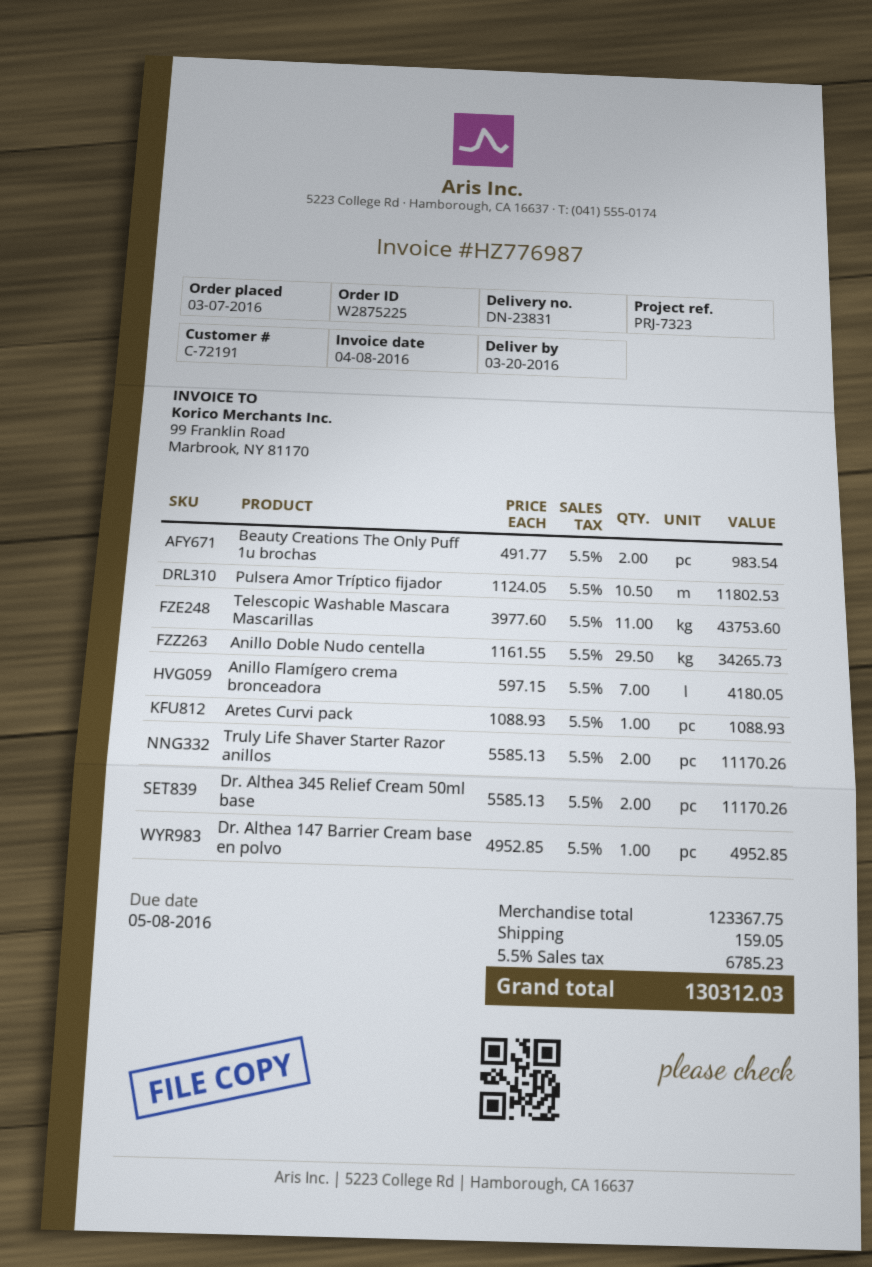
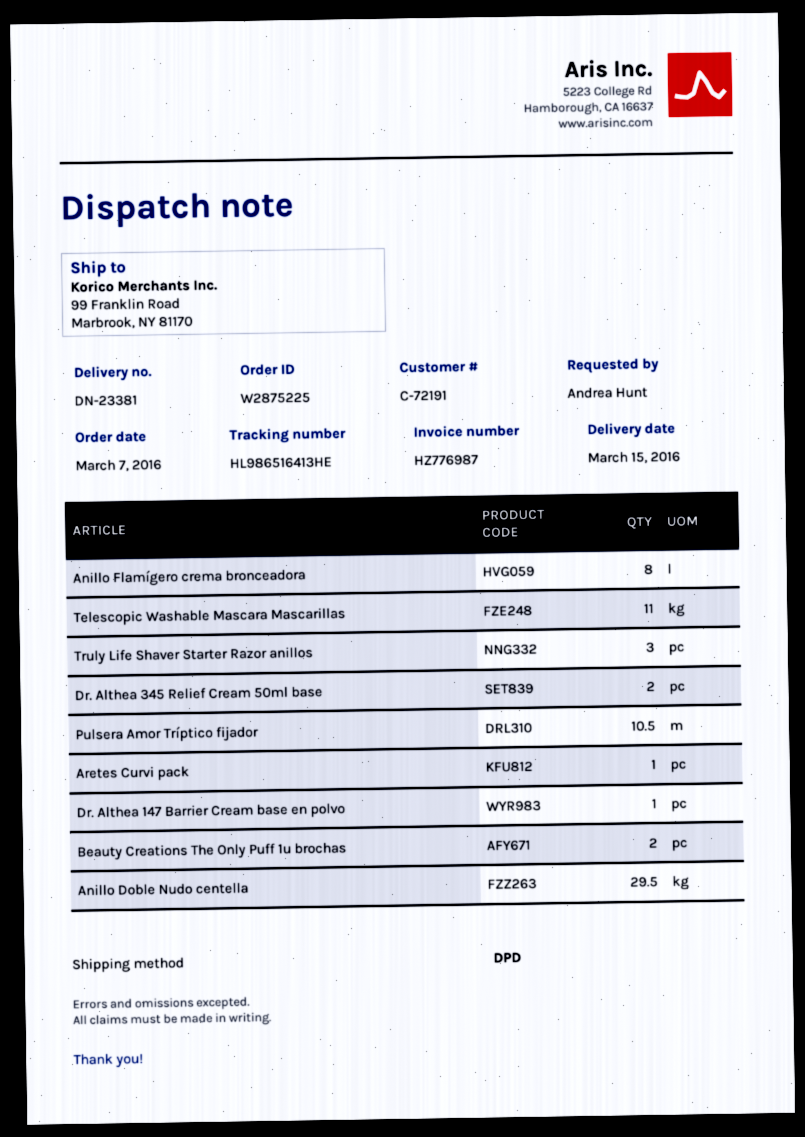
delivery note number: DN-23831 -> DN-23381
delivery date: 2016-03-20 -> 2016-03-15
Anillo Flamígero crema bronceadora: 7 -> 8
Truly Life Shaver Starter Razor anillos: 2 -> 3

